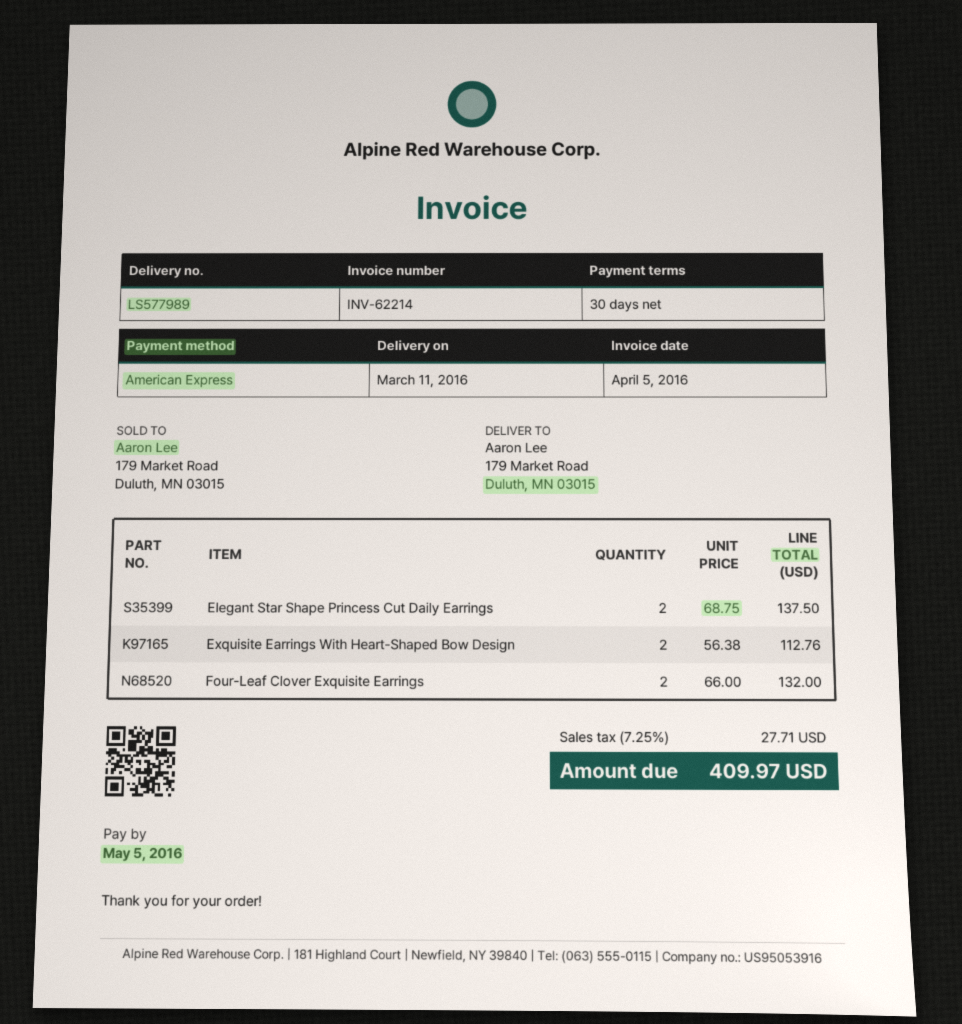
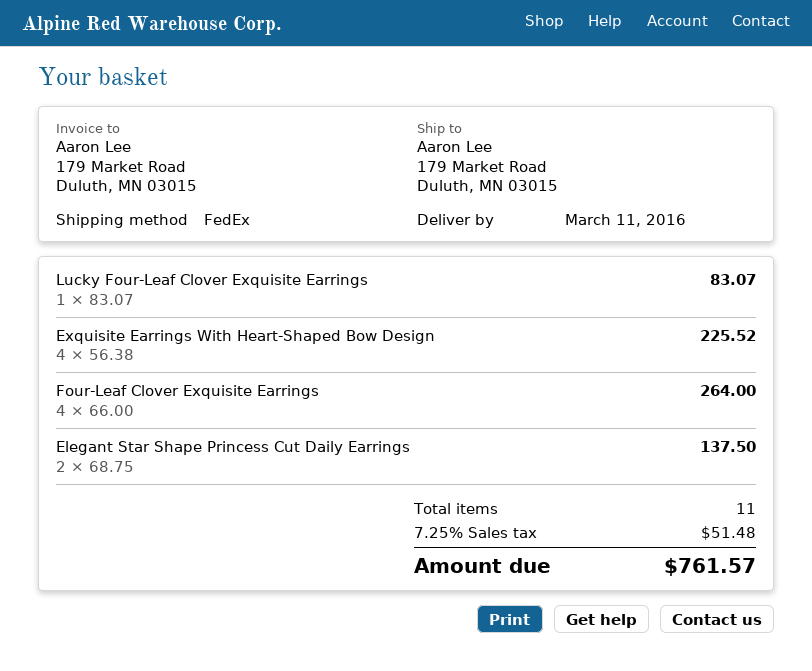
Exquisite Earrings With Heart-Shaped Bow Design: 2 x 56.38 = 112.76 -> 4 x 56.38 = 225.52
Four-Leaf Clover Exquisite Earrings: 2 x 66.00 = 132.00 -> 4 x 66.00 = 264.00
Lucky Four-Leaf Clover Exquisite Earrings: none -> 1 x 83.07 = 83.07
tax: 7.25% = 27.71 -> 7.25% = 51.48
total: 409.97 -> 761.57

